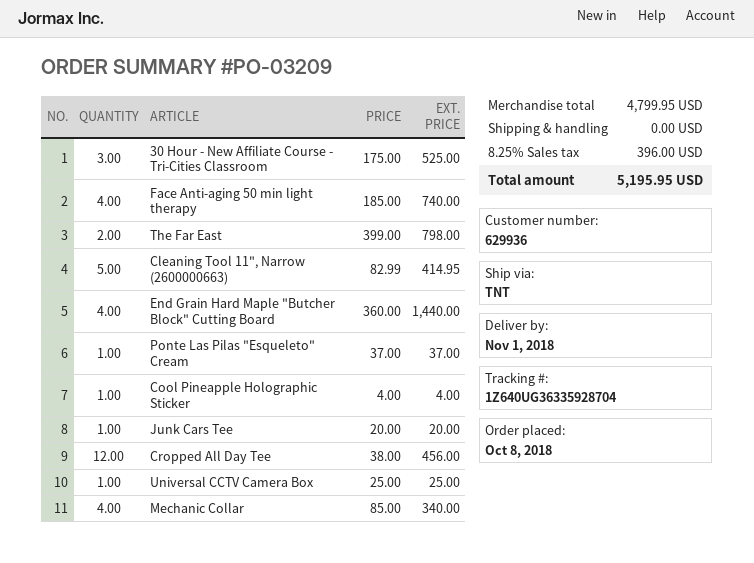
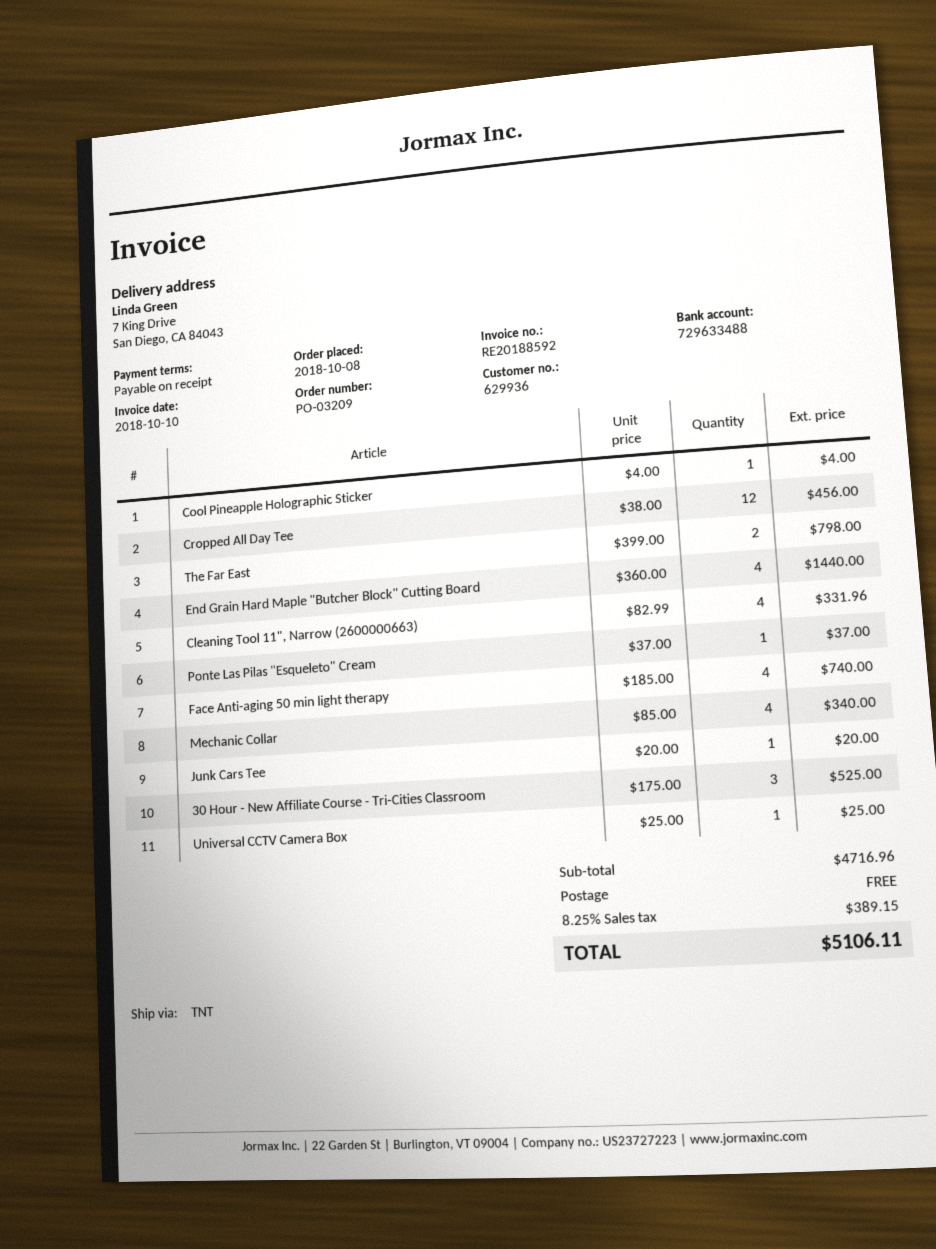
Cleaning Tool 11", Narrow (2600000663): 5 x 82.99 = 414.95 -> 4 x 82.99 = 331.96
subtotal: 4799.95 -> 4716.96
tax: 8.25% = 396.00 -> 8.25% = 389.15
total: 5195.95 -> 5106.11

